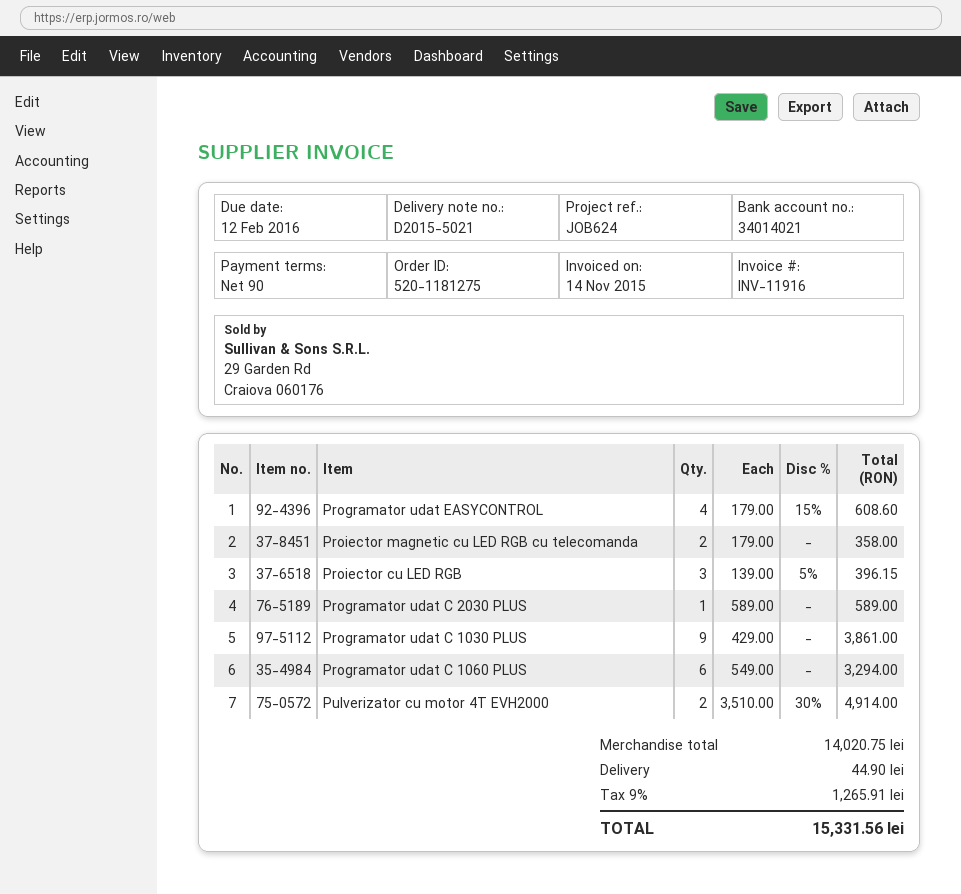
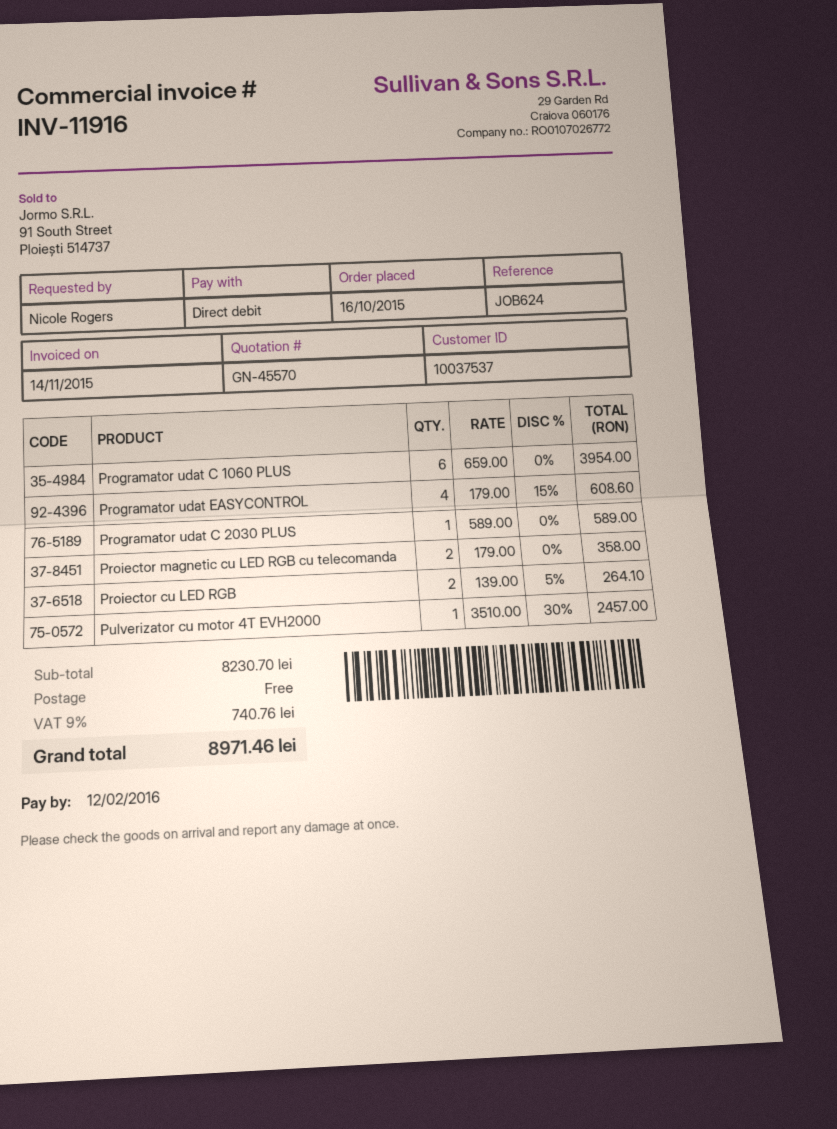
Proiector cu LED RGB: 3 x 139.00 - 5% = 396.15 -> 2 x 139.00 - 5% = 264.10
Programator udat C 1030 PLUS: 9 x 429.00 = 3861.00 -> none
Programator udat C 1060 PLUS: 6 x 549.00 = 3294.00 -> 6 x 659.00 = 3954.00
Pulverizator cu motor 4T EVH2000: 2 x 3510.00 - 30% = 4914.00 -> 1 x 3510.00 - 30% = 2457.00
subtotal: 14020.75 -> 8230.70
shipping: 44.90 -> 0.00
tax: 9% = 1265.91 -> 9% = 740.76
total: 15331.56 -> 8971.46

